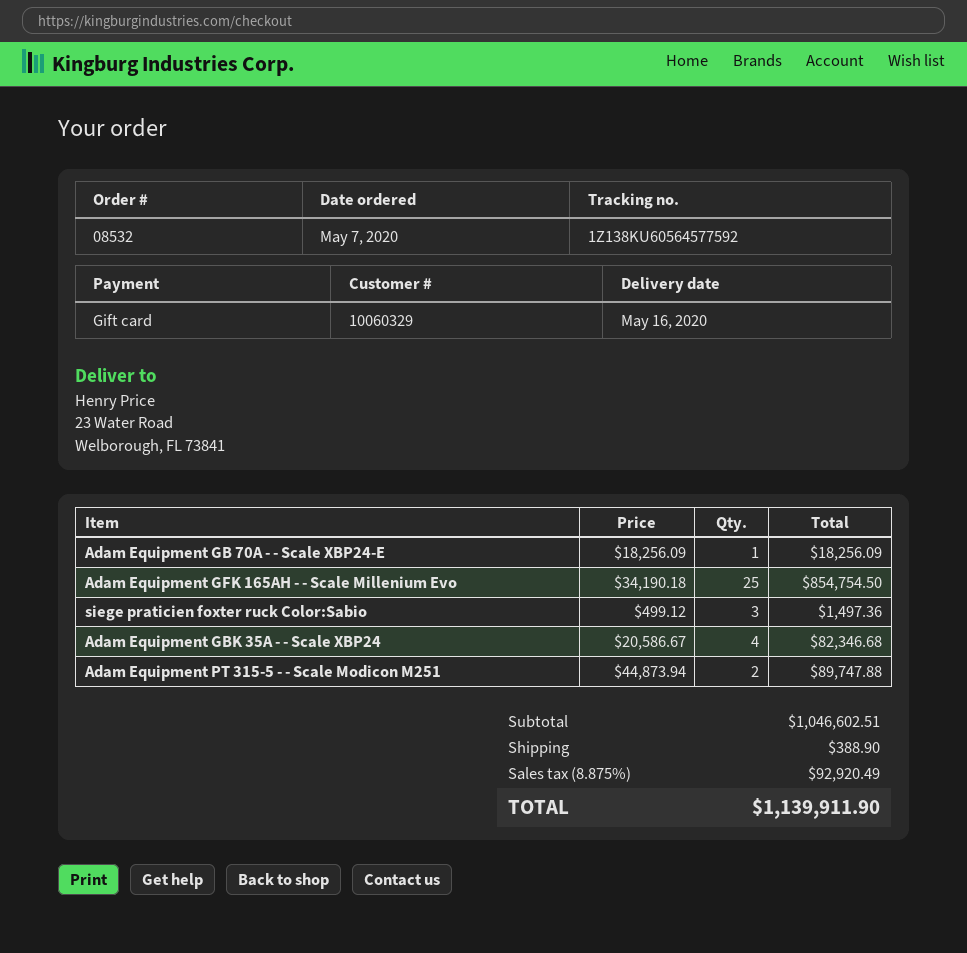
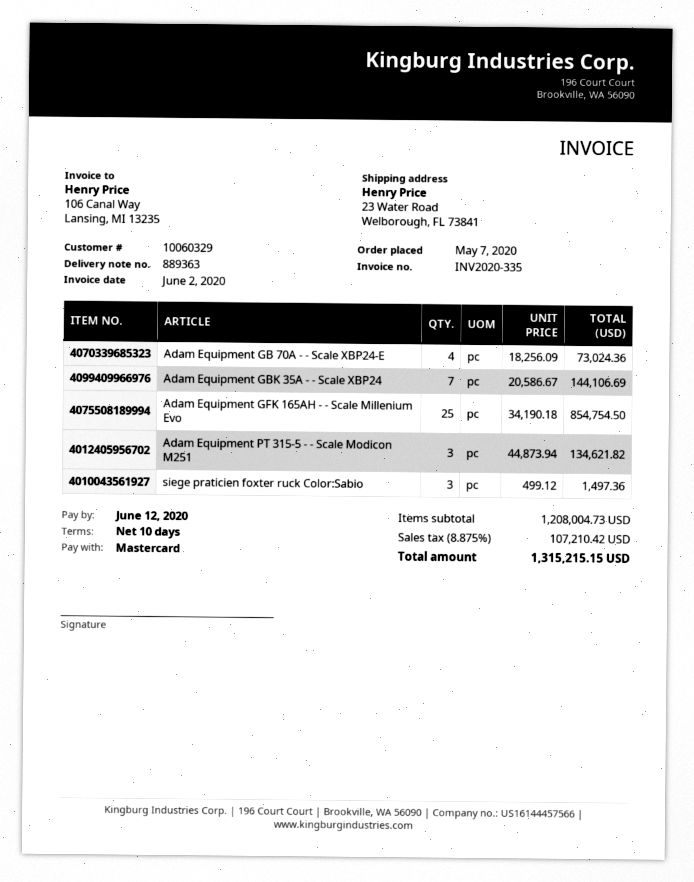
payment method: gift card -> Mastercard
Adam Equipment GB 70A - - Scale XBP24-E: 1 x 18256.09 = 18256.09 -> 4 x 18256.09 = 73024.36
Adam Equipment GBK 35A - - Scale XBP24: 4 x 20586.67 = 82346.68 -> 7 x 20586.67 = 144106.69
Adam Equipment PT 315-5 - - Scale Modicon M251: 2 x 44873.94 = 89747.88 -> 3 x 44873.94 = 134621.82
subtotal: 1046602.51 -> 1208004.73
shipping: 388.90 -> none
tax: 8.875% = 92920.49 -> 8.875% = 107210.42
total: 1139911.90 -> 1315215.15

